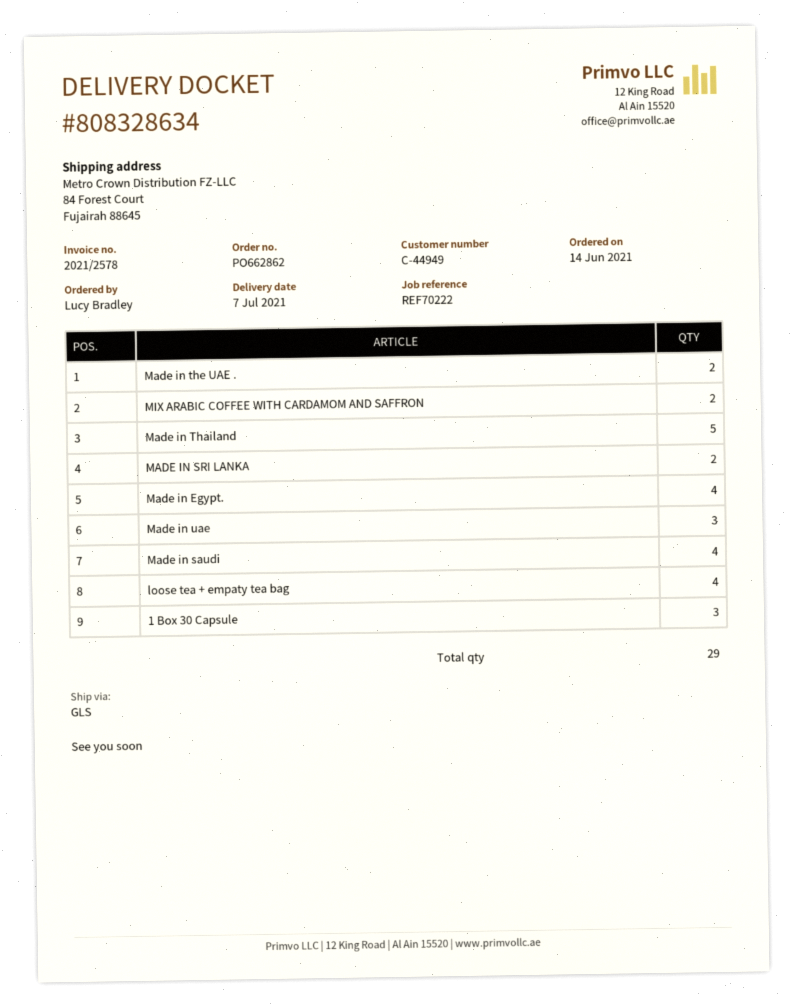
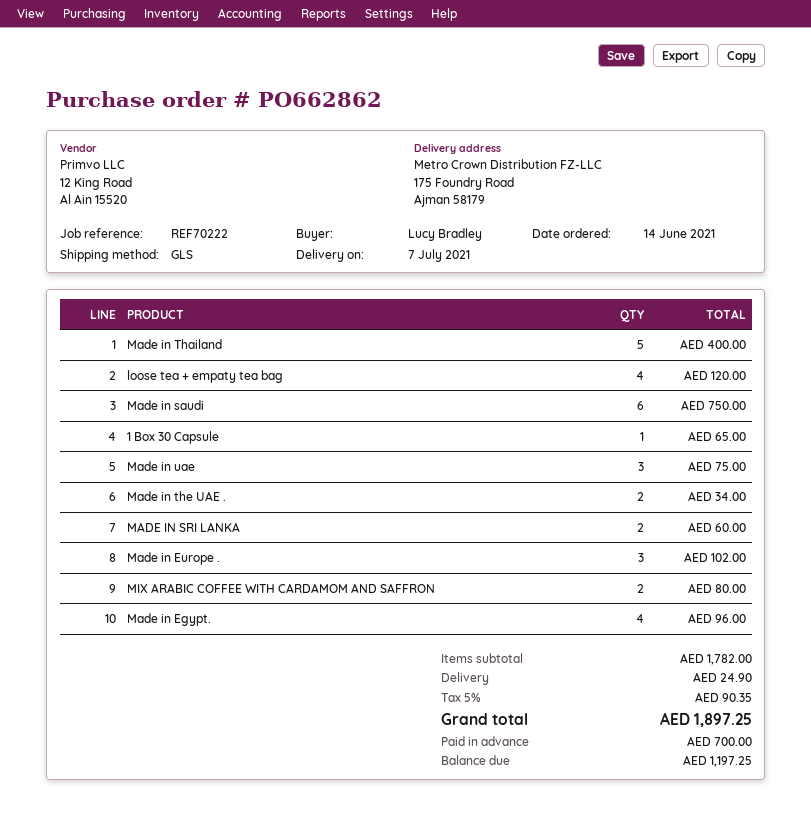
ship to: 84 Forest Court, Fujairah 88645 -> 175 Foundry Road, Ajman 58179
Made in saudi: 4 -> 6
1 Box 30 Capsule: 3 -> 1
Made in Europe .: none -> 3

